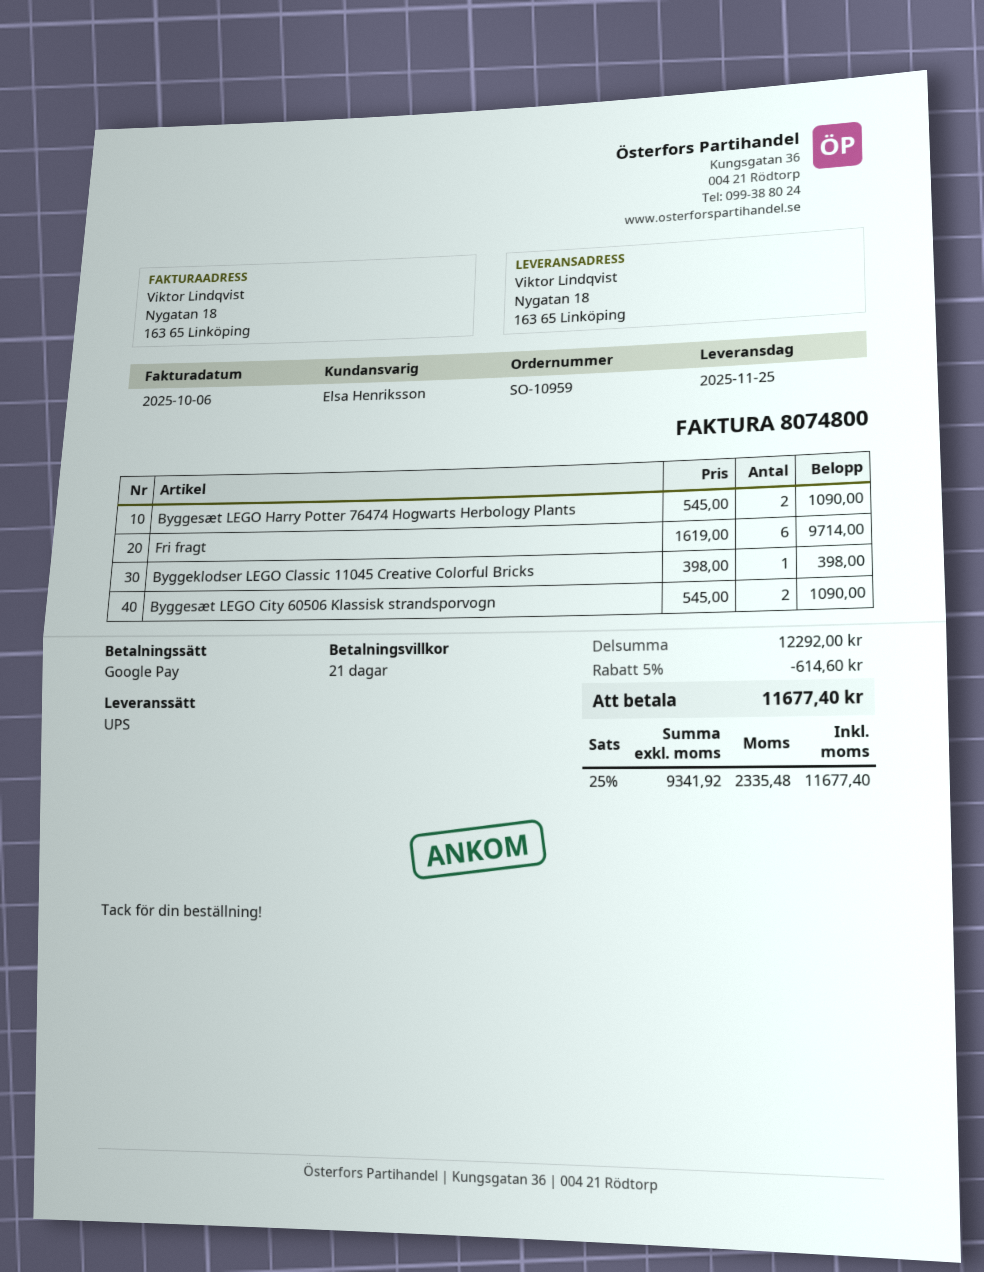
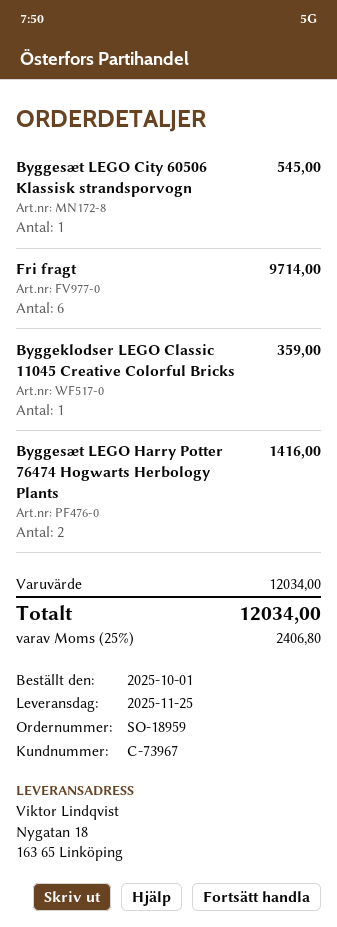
order number: SO-10959 -> SO-18959
Byggesæt LEGO Harry Potter 76474 Hogwarts Herbology Plants: 2 for 1090.00 -> 2 for 1416.00
Byggeklodser LEGO Classic 11045 Creative Colorful Bricks: 1 for 398.00 -> 1 for 359.00
Byggesæt LEGO City 60506 Klassisk strandsporvogn: 2 for 1090.00 -> 1 for 545.00
subtotal: 12292.00 -> 12034.00
discount: 5% = 614.60 -> none
tax: 25% = 2335.48 -> 25% = 2406.80
total: 11677.40 -> 12034.00

